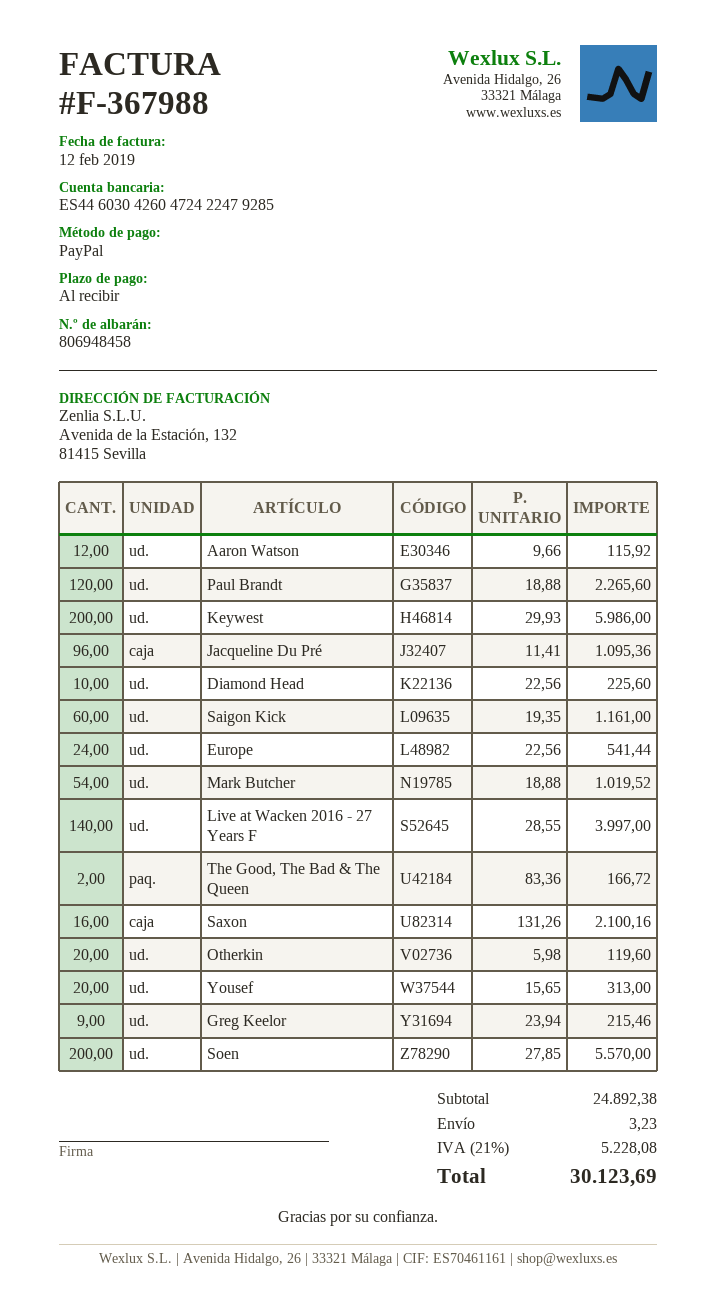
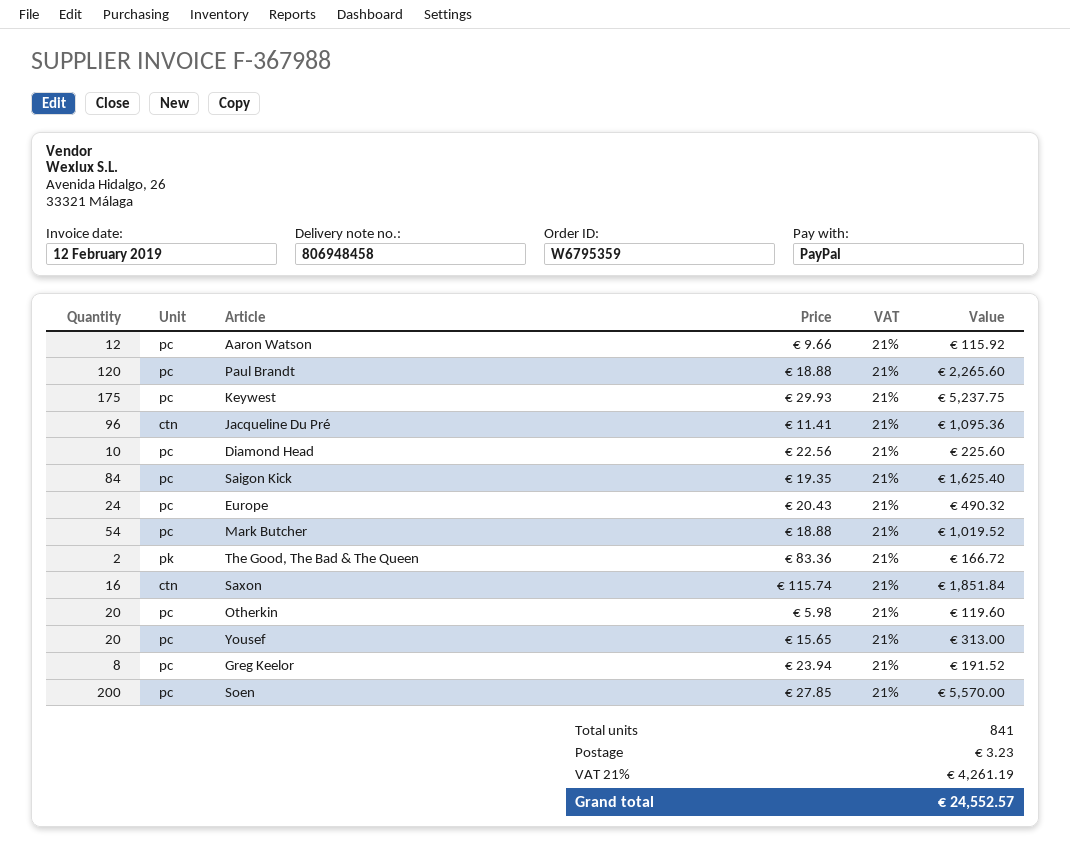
Keywest: 200 x 29.93 = 5986.00 -> 175 x 29.93 = 5237.75
Saigon Kick: 60 x 19.35 = 1161.00 -> 84 x 19.35 = 1625.40
Europe: 24 x 22.56 = 541.44 -> 24 x 20.43 = 490.32
Live at Wacken 2016 - 27 Years F: 140 x 28.55 = 3997.00 -> none
Saxon: 16 x 131.26 = 2100.16 -> 16 x 115.74 = 1851.84
Greg Keelor: 9 x 23.94 = 215.46 -> 8 x 23.94 = 191.52
tax: 21% = 5228.08 -> 21% = 4261.19
total: 30123.69 -> 24552.57

